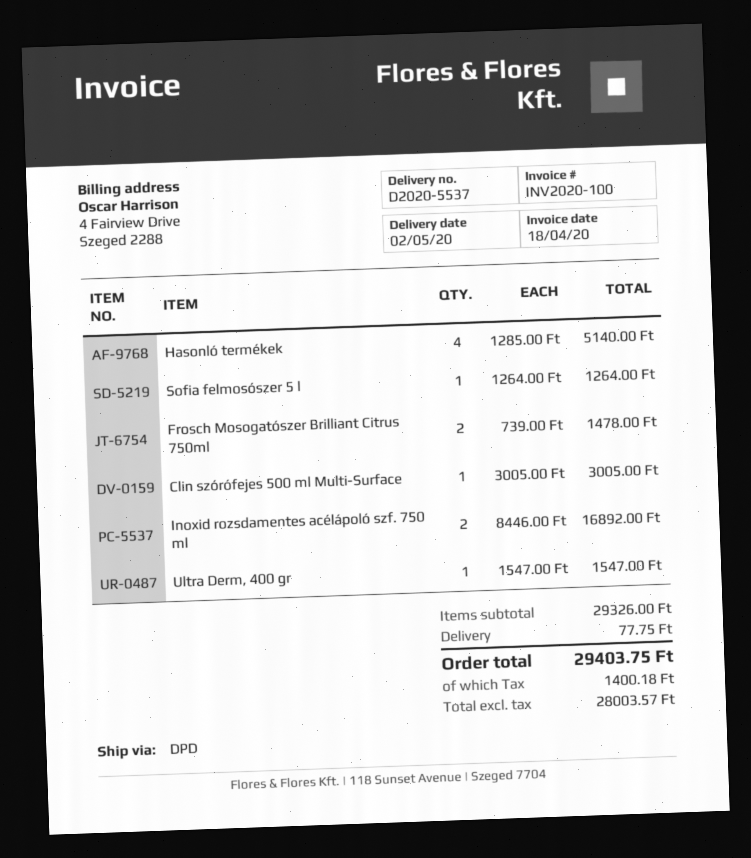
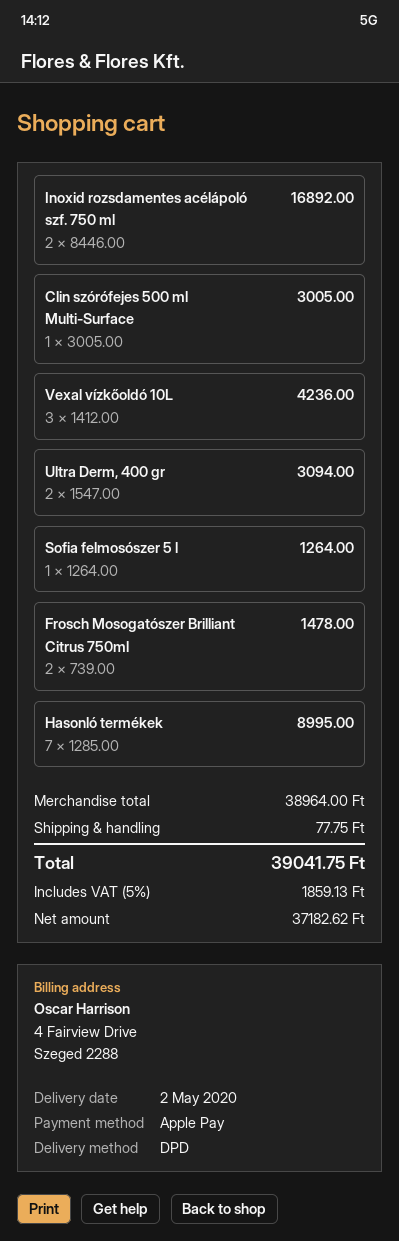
Hasonló termékek: 4 x 1285.00 = 5140.00 -> 7 x 1285.00 = 8995.00
Ultra Derm, 400 gr: 1 x 1547.00 = 1547.00 -> 2 x 1547.00 = 3094.00
Vexal vízkőoldó 10L: none -> 3 x 1412.00 = 4236.00
subtotal: 29326.00 -> 38964.00
net: 28003.57 -> 37182.62
tax: 1400.18 -> 1859.13
total: 29403.75 -> 39041.75

